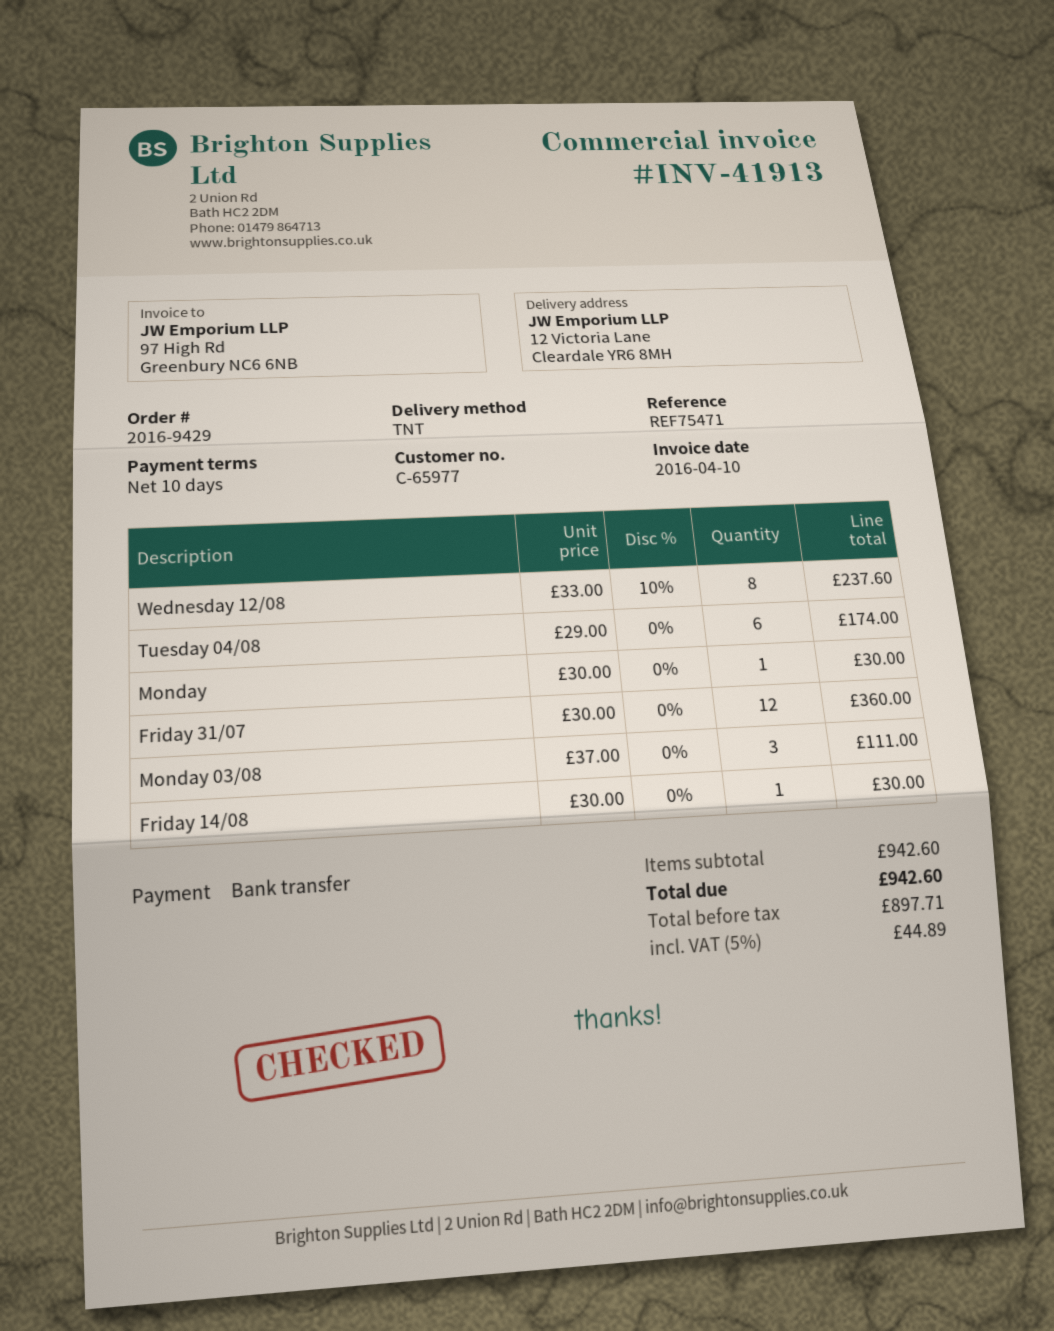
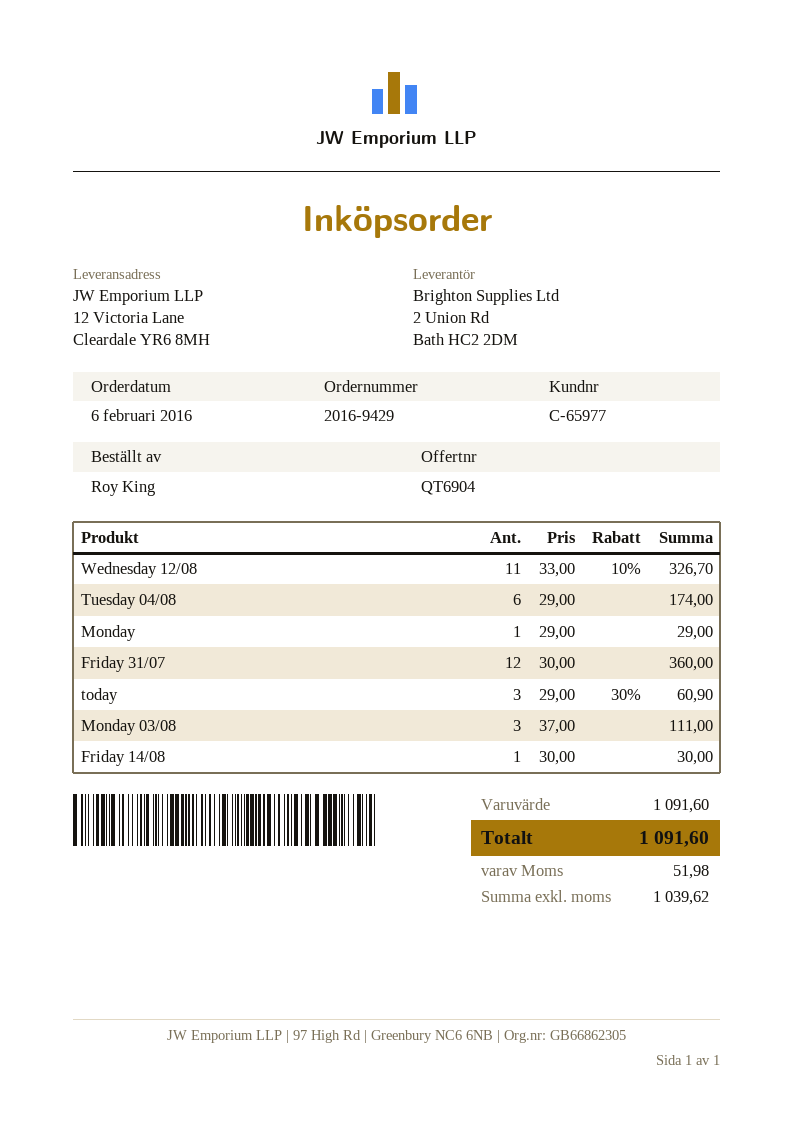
Wednesday 12/08: 8 x 33.00 - 10% = 237.60 -> 11 x 33.00 - 10% = 326.70
Monday: 1 x 30.00 = 30.00 -> 1 x 29.00 = 29.00
today: none -> 3 x 29.00 - 30% = 60.90
subtotal: 942.60 -> 1091.60
net: 897.71 -> 1039.62
tax: 44.89 -> 51.98
total: 942.60 -> 1091.60

